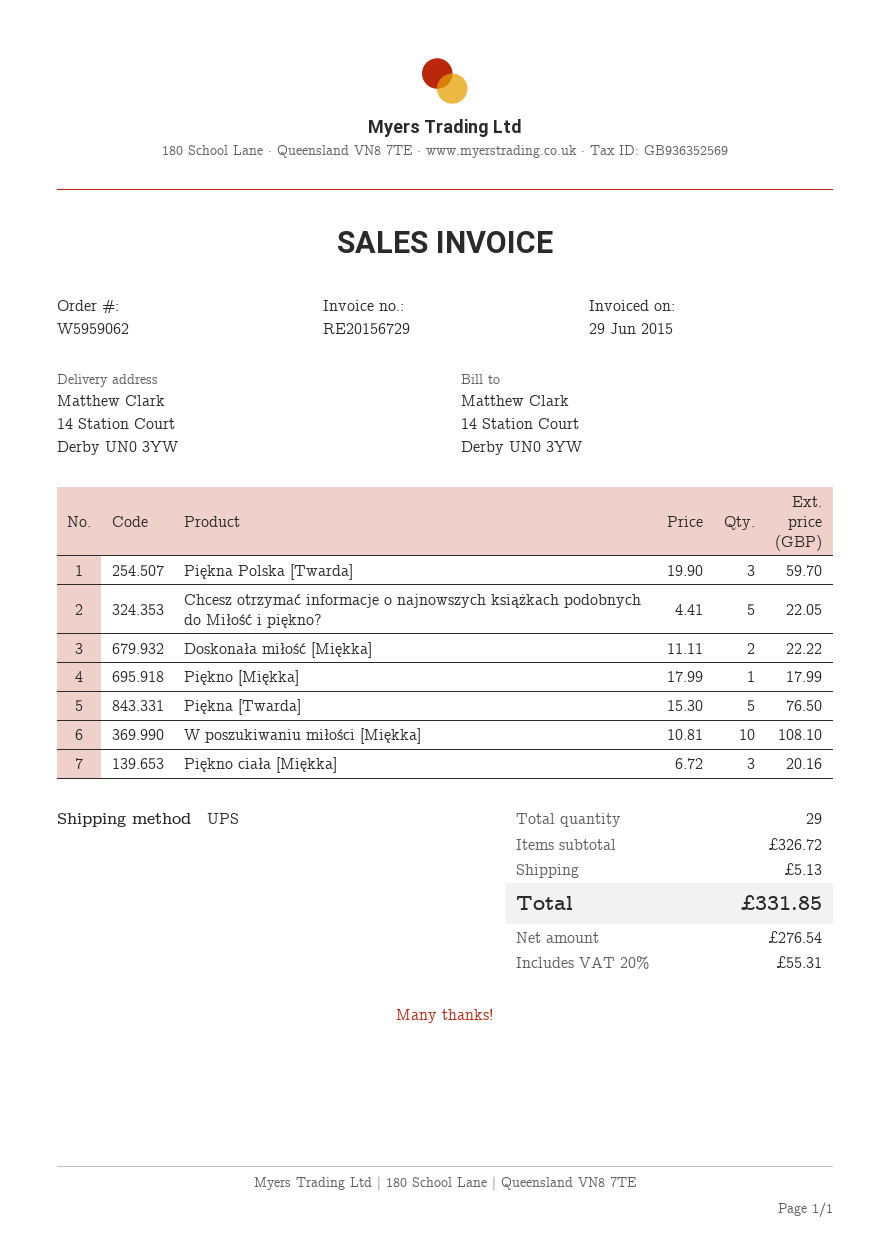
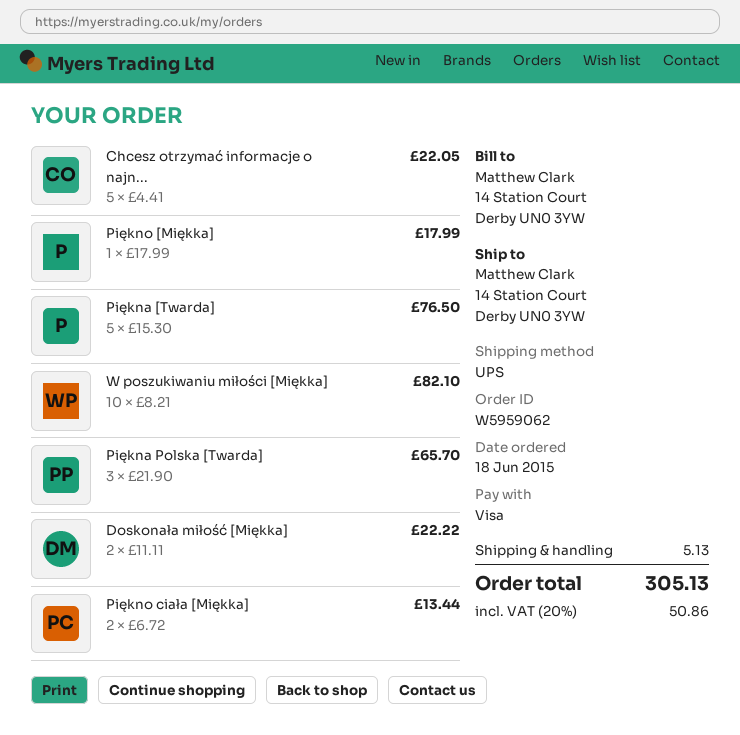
Piękna Polska [Twarda]: 3 x 19.90 = 59.70 -> 3 x 21.90 = 65.70
W poszukiwaniu miłości [Miękka]: 10 x 10.81 = 108.10 -> 10 x 8.21 = 82.10
Piękno ciała [Miękka]: 3 x 6.72 = 20.16 -> 2 x 6.72 = 13.44
tax: 20% = 55.31 -> 20% = 50.86
total: 331.85 -> 305.13

